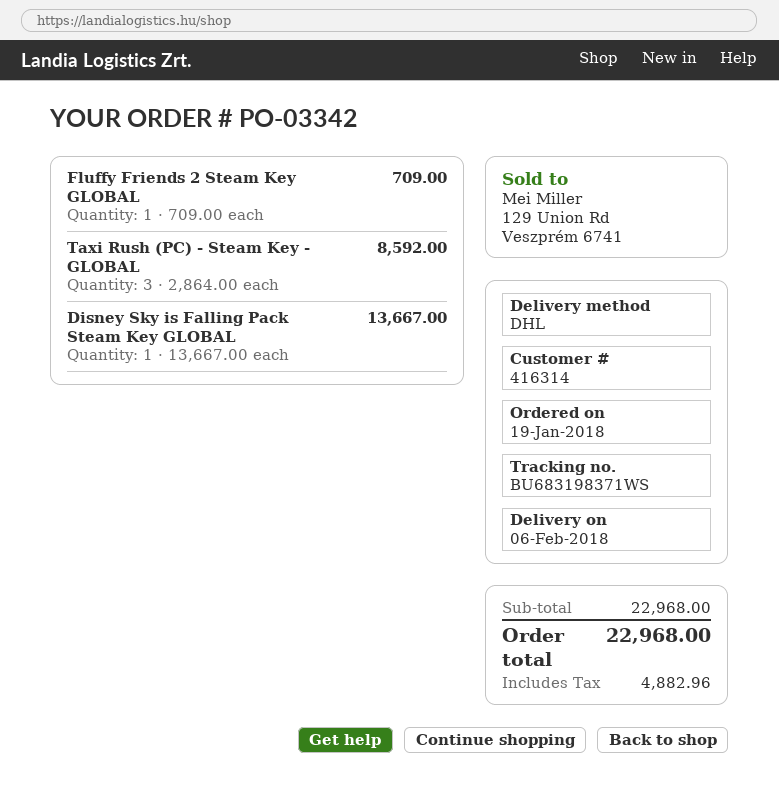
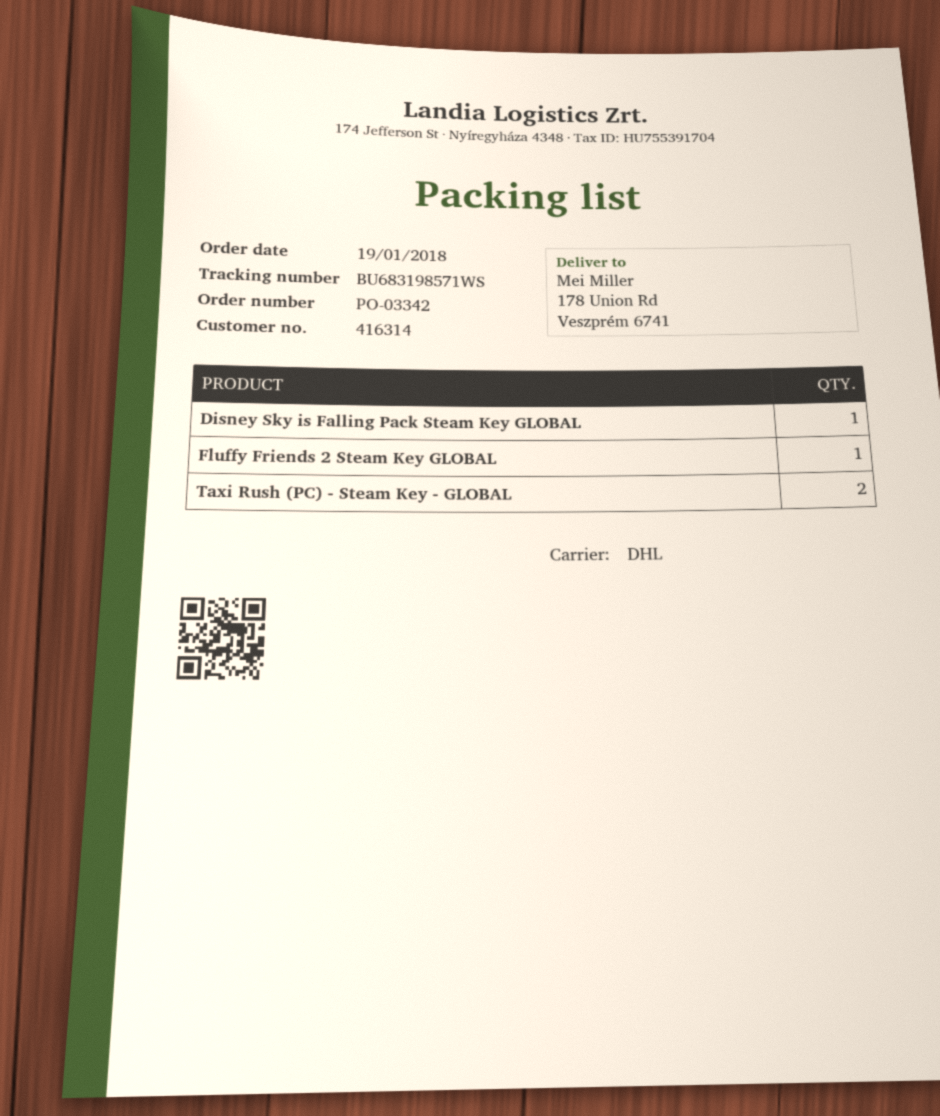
tracking number: BU683198371WS -> BU683198571WS
Taxi Rush (PC) - Steam Key - GLOBAL: 3 -> 2

